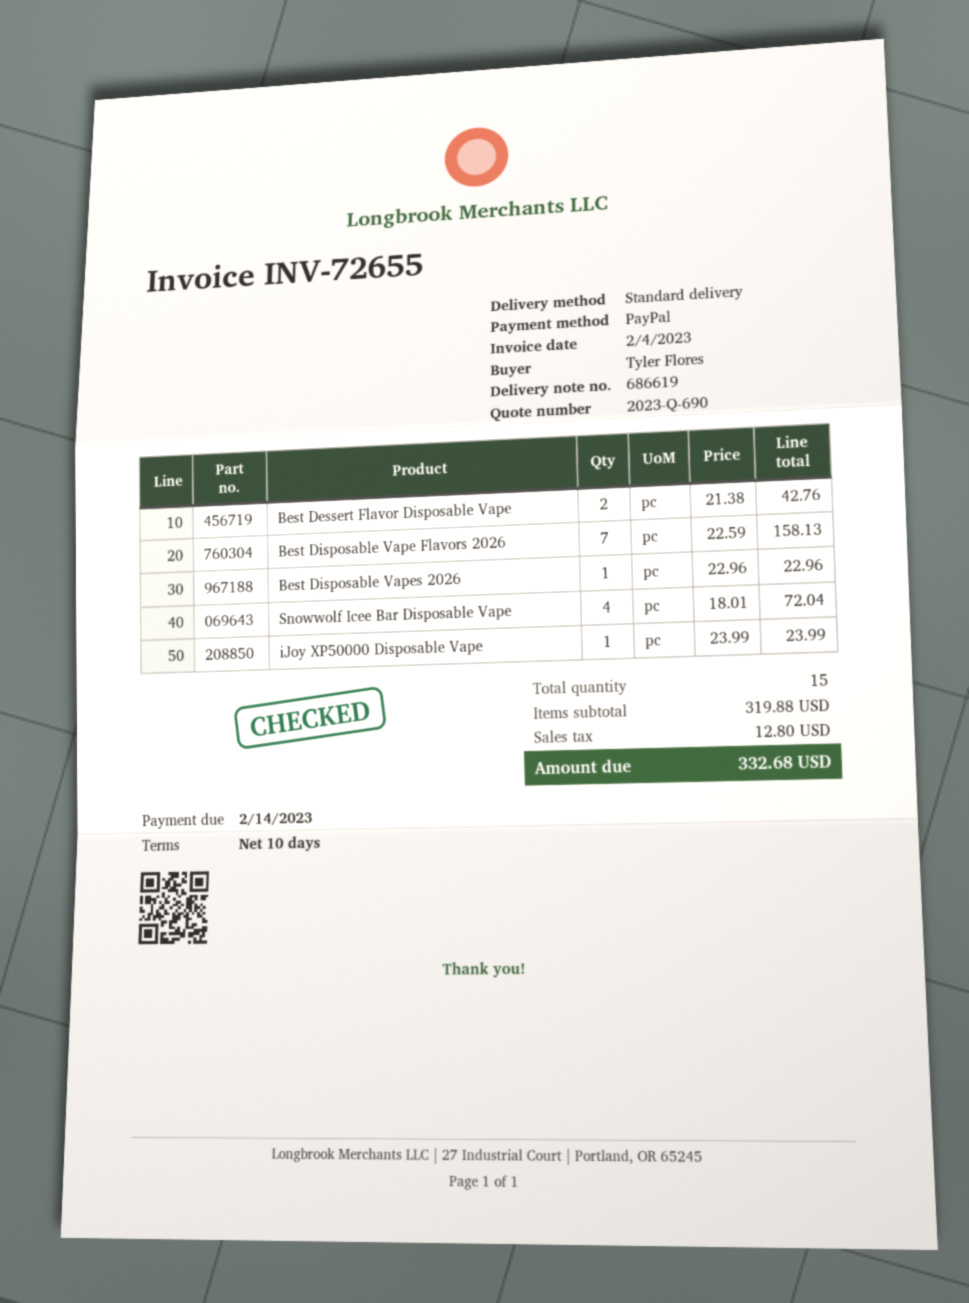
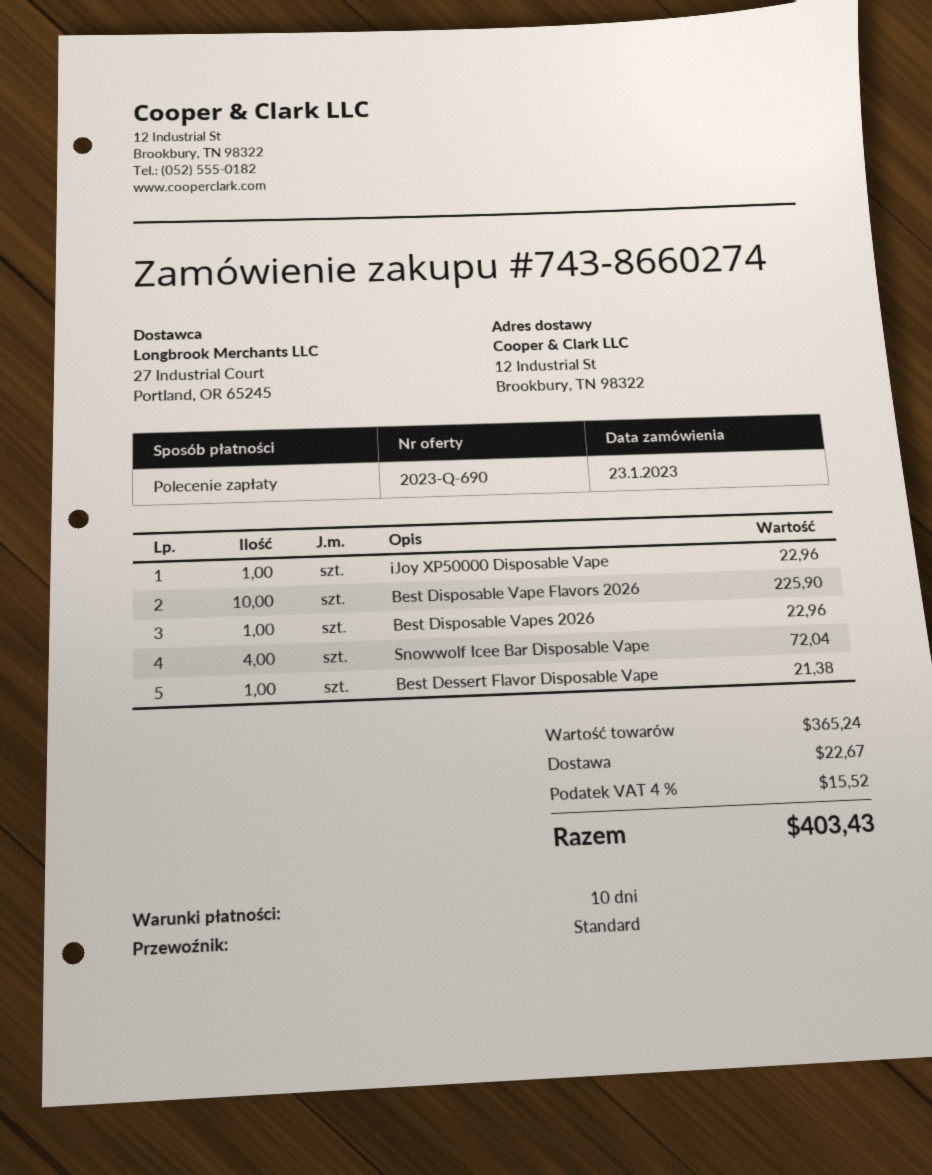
payment method: PayPal -> direct debit
Best Dessert Flavor Disposable Vape: 2 for 42.76 -> 1 for 21.38
Best Disposable Vape Flavors 2026: 7 for 158.13 -> 10 for 225.90
iJoy XP50000 Disposable Vape: 1 for 23.99 -> 1 for 22.96
subtotal: 319.88 -> 365.24
shipping: none -> 22.67
tax: 12.80 -> 15.52
total: 332.68 -> 403.43

